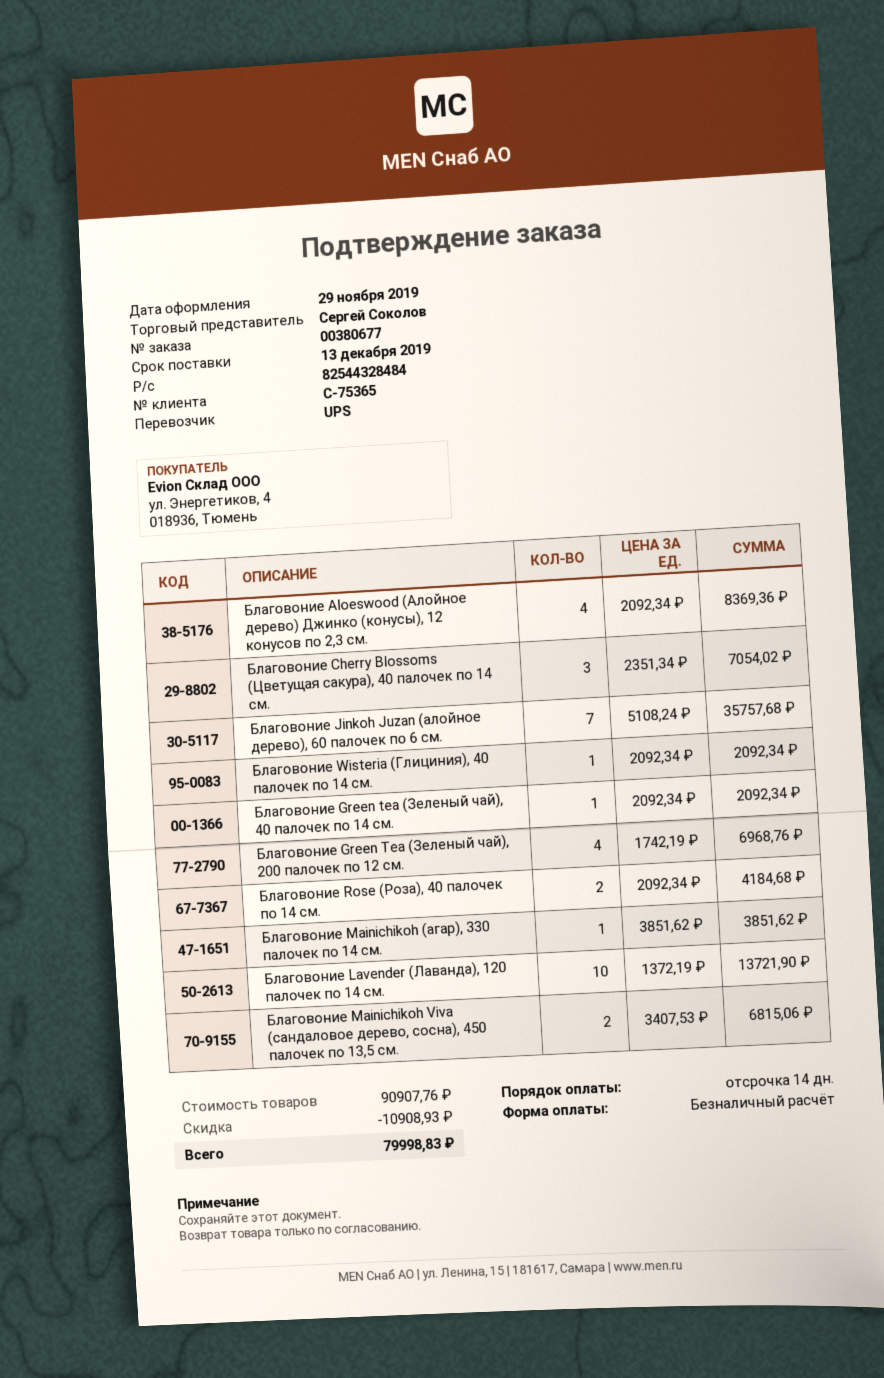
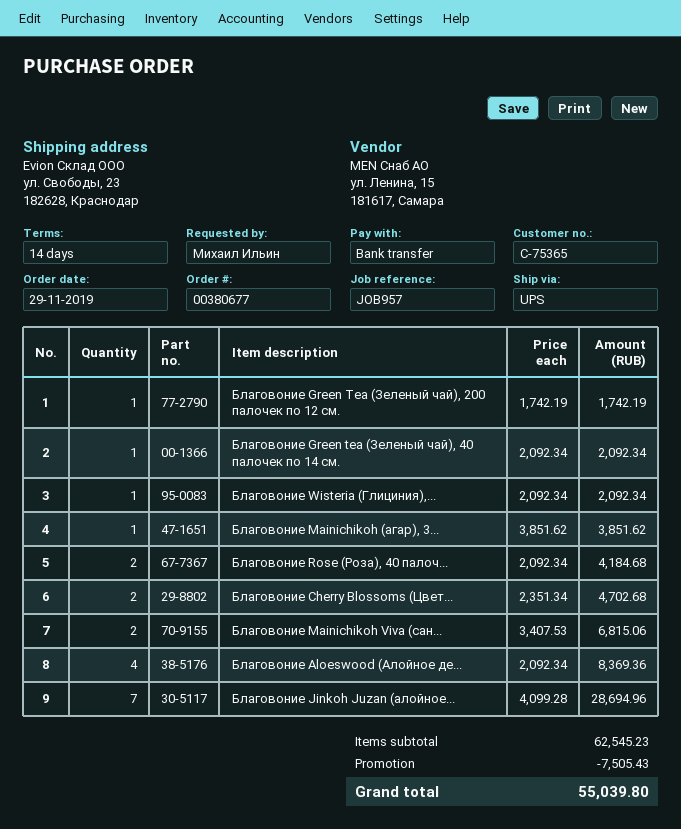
Благовоние Cherry Blossoms (Цветущая сакура), 40 палочек по 14 см.: 3 x 2351.34 = 7054.02 -> 2 x 2351.34 = 4702.68
Благовоние Jinkoh Juzan (алойное дерево), 60 палочек по 6 см.: 7 x 5108.24 = 35757.68 -> 7 x 4099.28 = 28694.96
Благовоние Green Tea (Зеленый чай), 200 палочек по 12 см.: 4 x 1742.19 = 6968.76 -> 1 x 1742.19 = 1742.19
Благовоние Lavender (Лаванда), 120 палочек по 14 см.: 10 x 1372.19 = 13721.90 -> none
subtotal: 90907.76 -> 62545.23
discount: 10908.93 -> 7505.43
total: 79998.83 -> 55039.80

